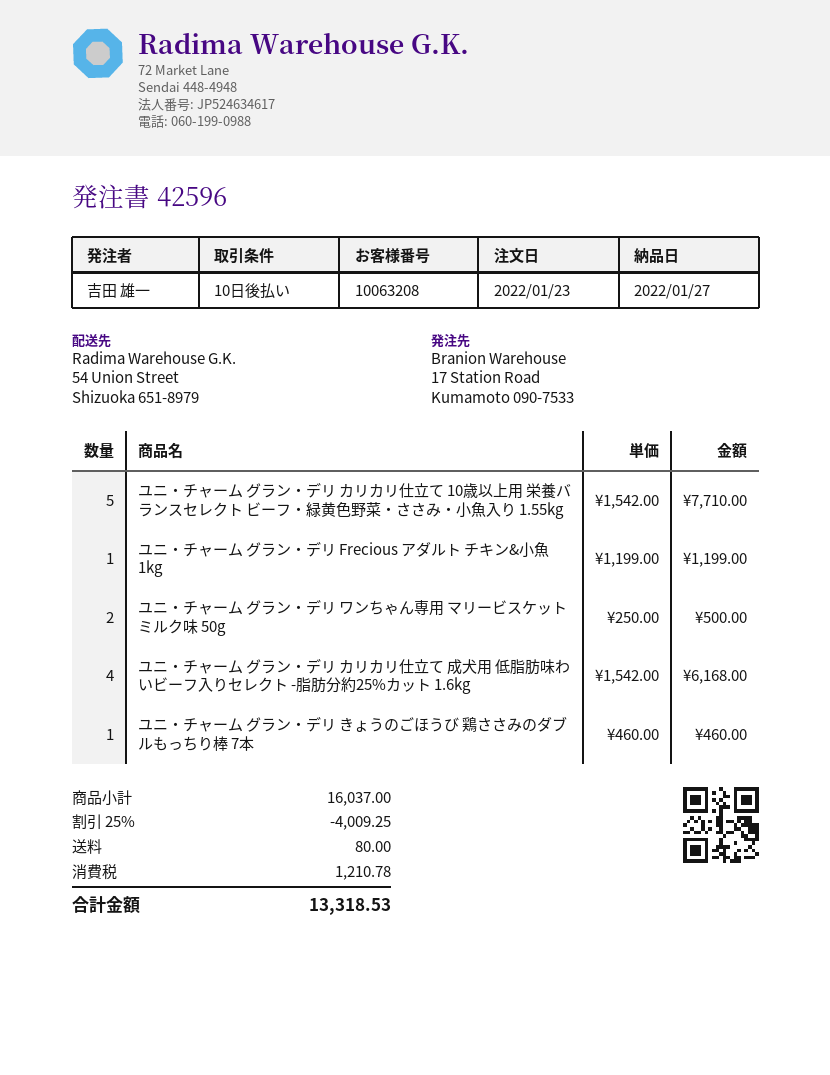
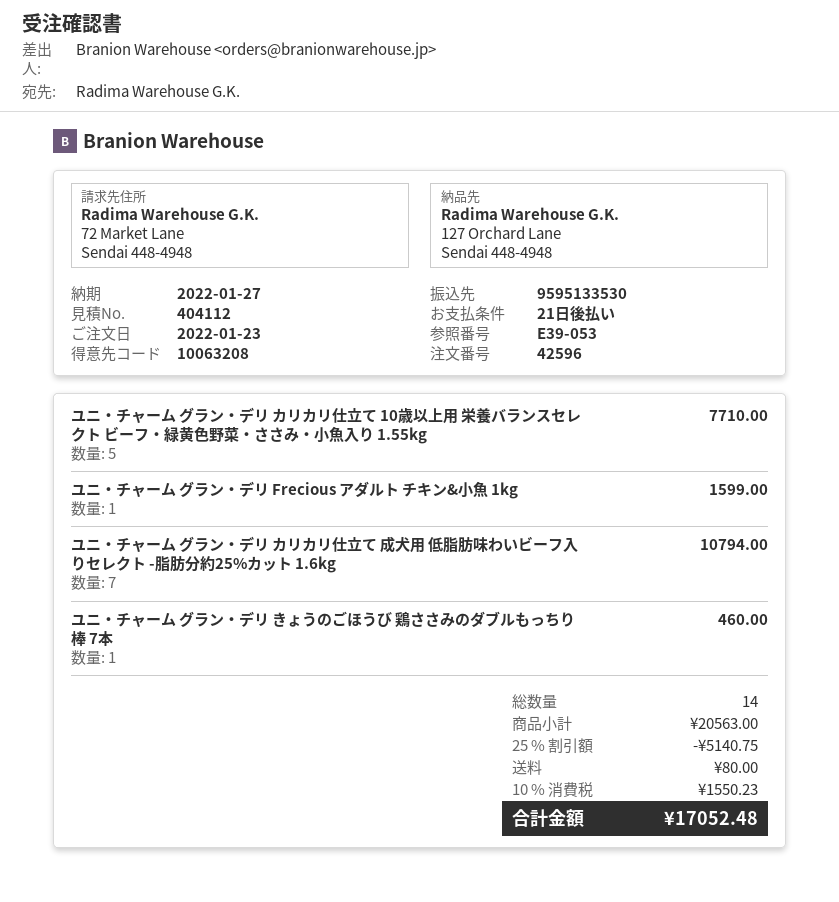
payment terms: 10 days -> 21 days
ship to: 54 Union Street, Shizuoka 651-8979 -> 127 Orchard Lane, Sendai 448-4948
ユニ・チャーム グラン・デリ Frecious アダルト チキン&小魚 1kg: 1 for 1199.00 -> 1 for 1599.00
ユニ・チャーム グラン・デリ ワンちゃん専用 マリービスケット ミルク味 50g: 2 for 500.00 -> none
ユニ・チャーム グラン・デリ カリカリ仕立て 成犬用 低脂肪味わいビーフ入りセレクト -脂肪分約25%カット 1.6kg: 4 for 6168.00 -> 7 for 10794.00
subtotal: 16037.00 -> 20563.00
discount: 25% = 4009.25 -> 25% = 5140.75
tax: 1210.78 -> 1550.23
total: 13318.53 -> 17052.48

